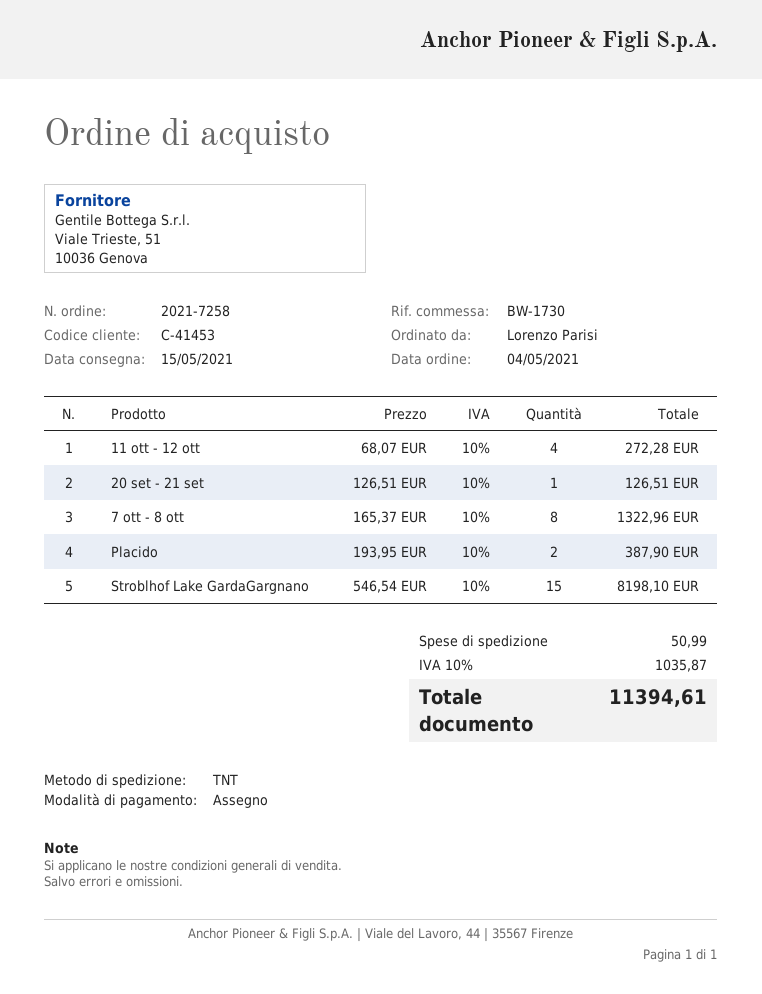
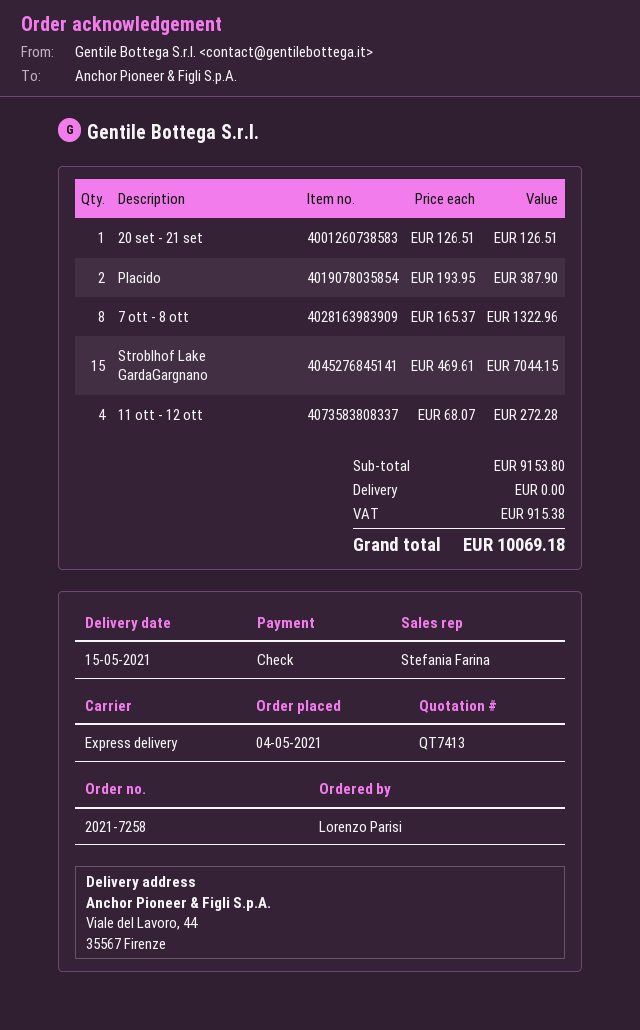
shipping method: TNT -> express
Stroblhof Lake GardaGargnano: 15 x 546.54 = 8198.10 -> 15 x 469.61 = 7044.15
shipping: 50.99 -> 0.00
tax: 1035.87 -> 915.38
total: 11394.61 -> 10069.18

